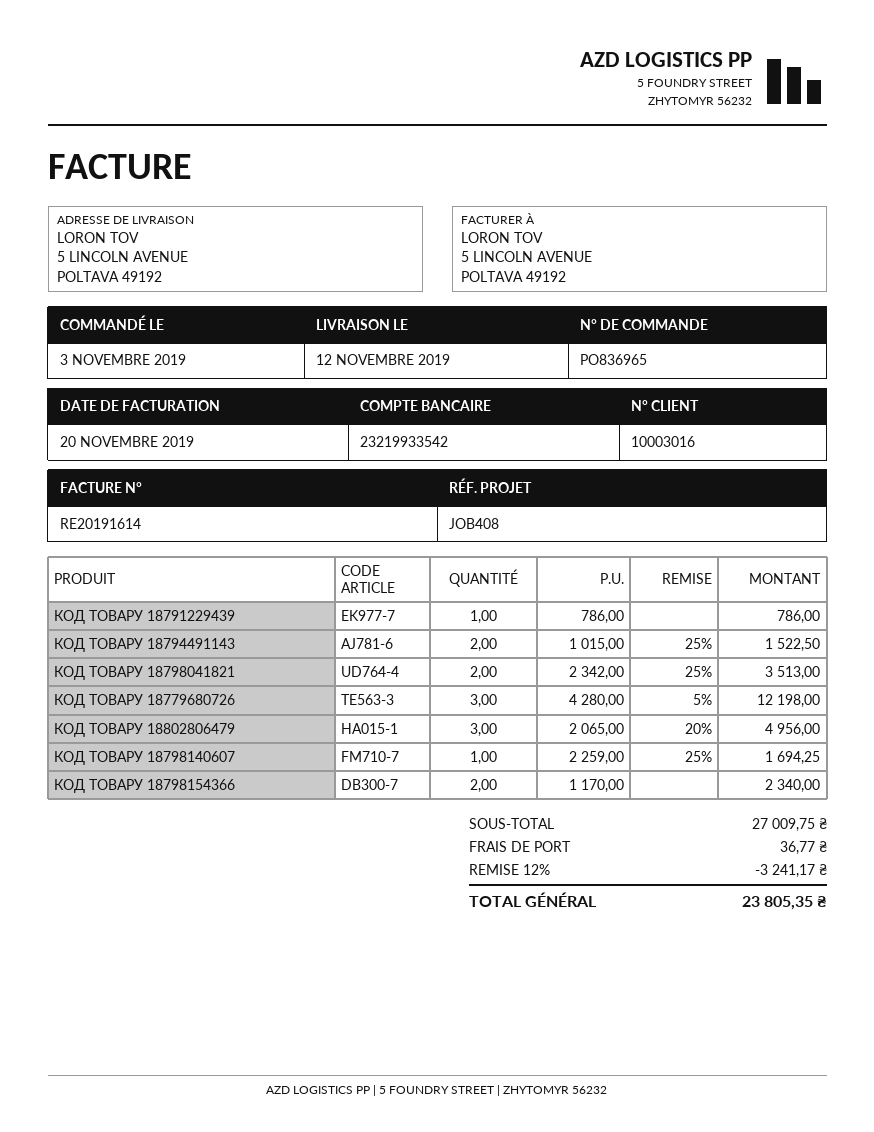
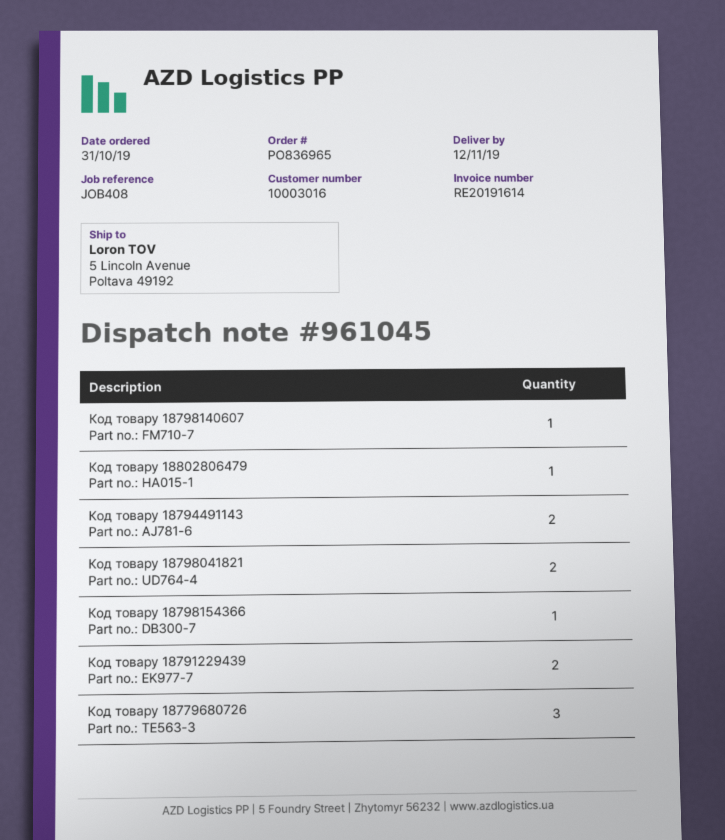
order date: 2019-11-03 -> 2019-10-31
КОД ТОВАРУ 18791229439: 1 -> 2
КОД ТОВАРУ 18802806479: 3 -> 1
КОД ТОВАРУ 18798154366: 2 -> 1

